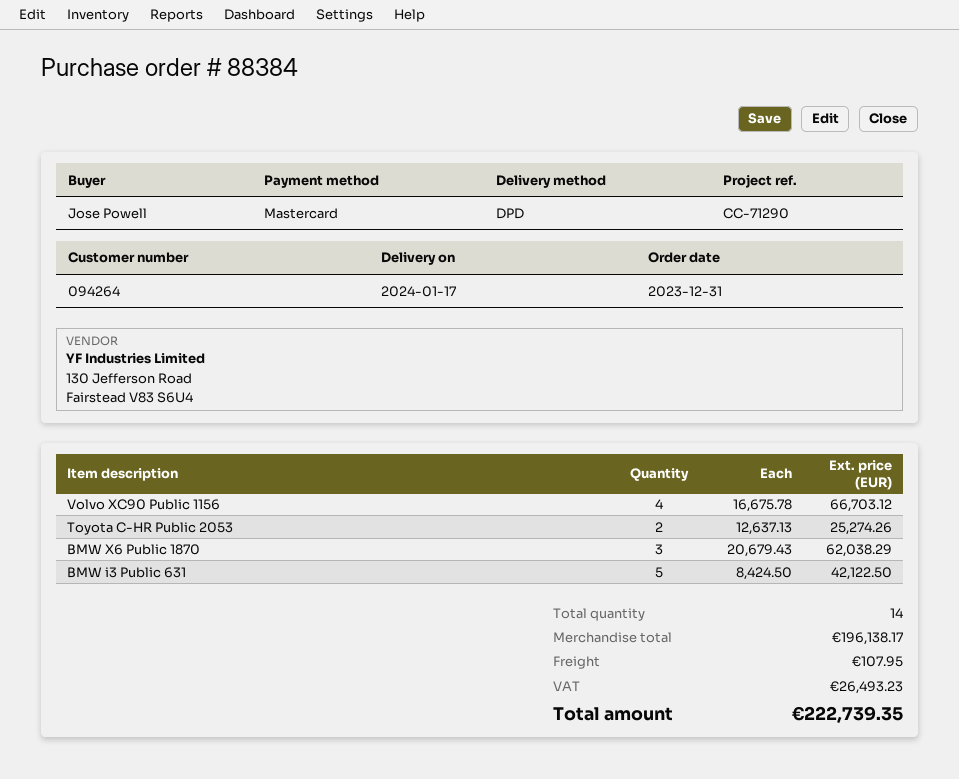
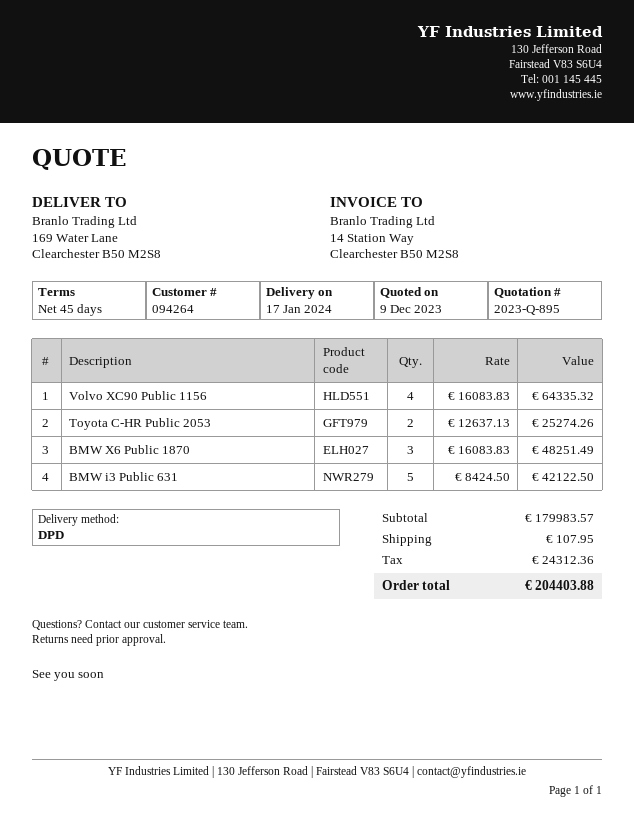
Volvo XC90 Public 1156: 4 x 16675.78 = 66703.12 -> 4 x 16083.83 = 64335.32
BMW X6 Public 1870: 3 x 20679.43 = 62038.29 -> 3 x 16083.83 = 48251.49
subtotal: 196138.17 -> 179983.57
tax: 26493.23 -> 24312.36
total: 222739.35 -> 204403.88

